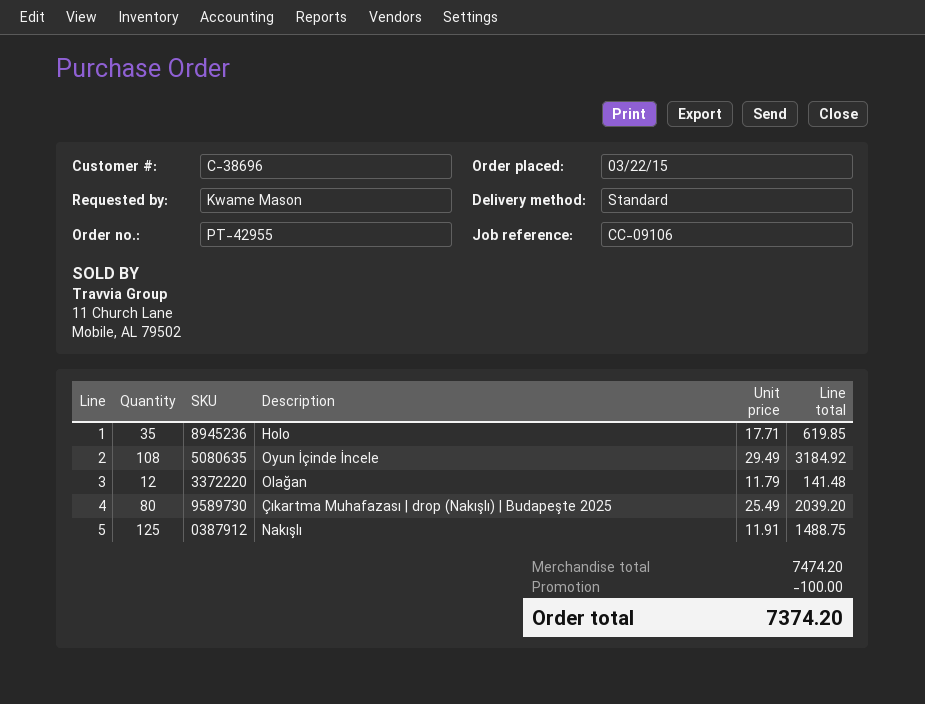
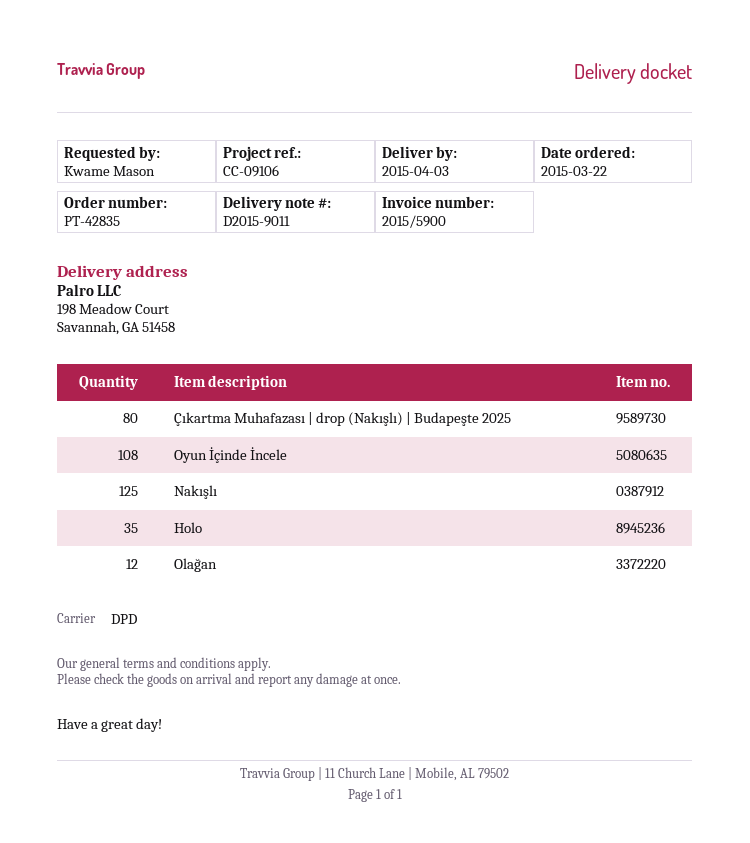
order number: PT-42955 -> PT-42835
shipping method: standard -> DPD

